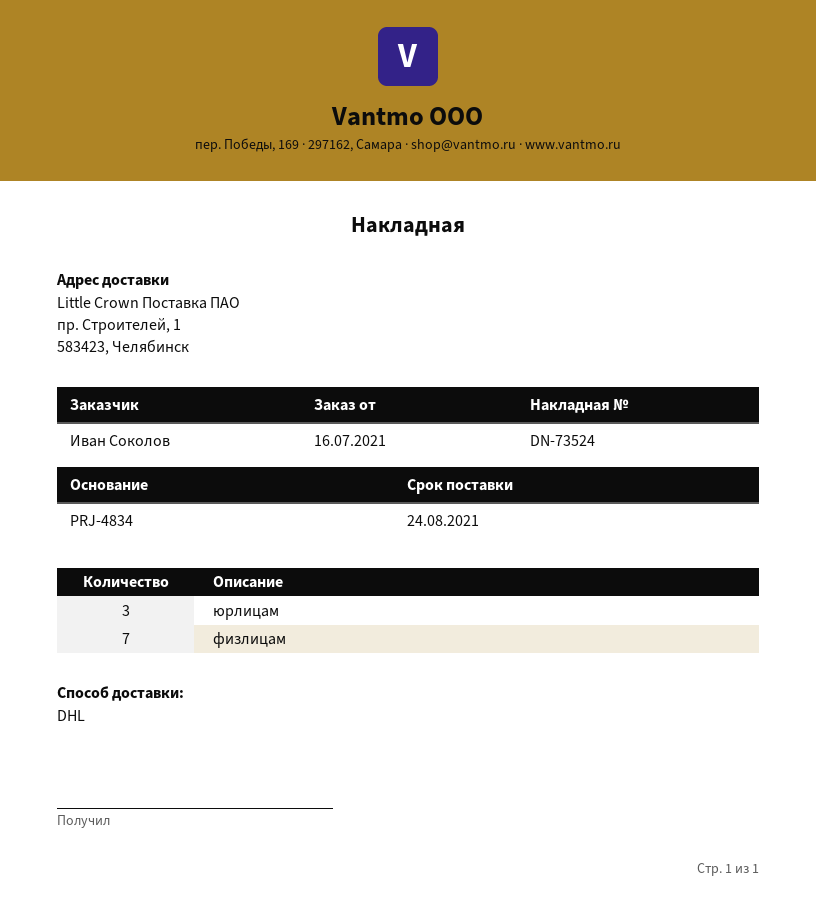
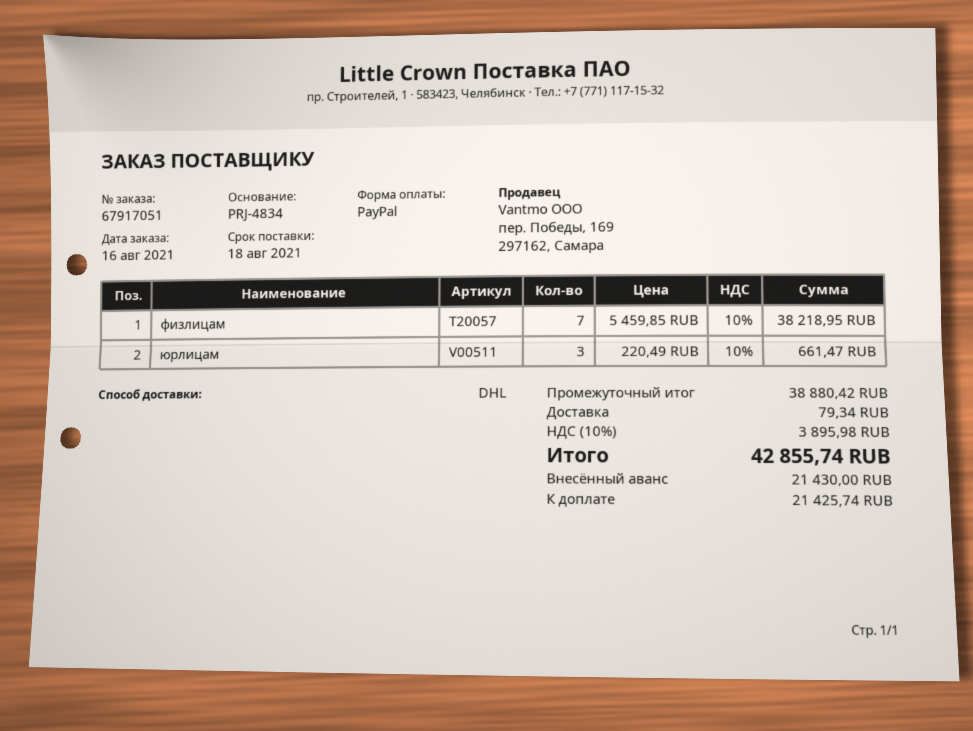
order date: 2021-07-16 -> 2021-08-16
delivery date: 2021-08-24 -> 2021-08-18

